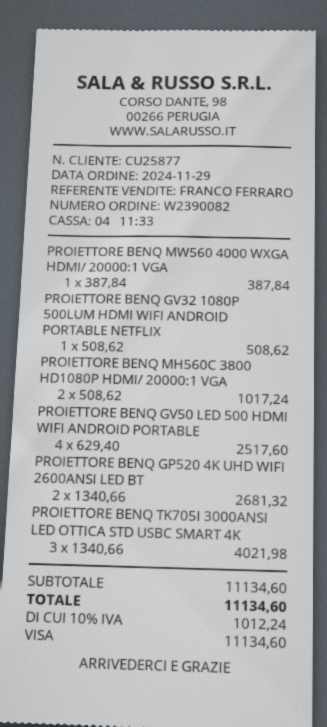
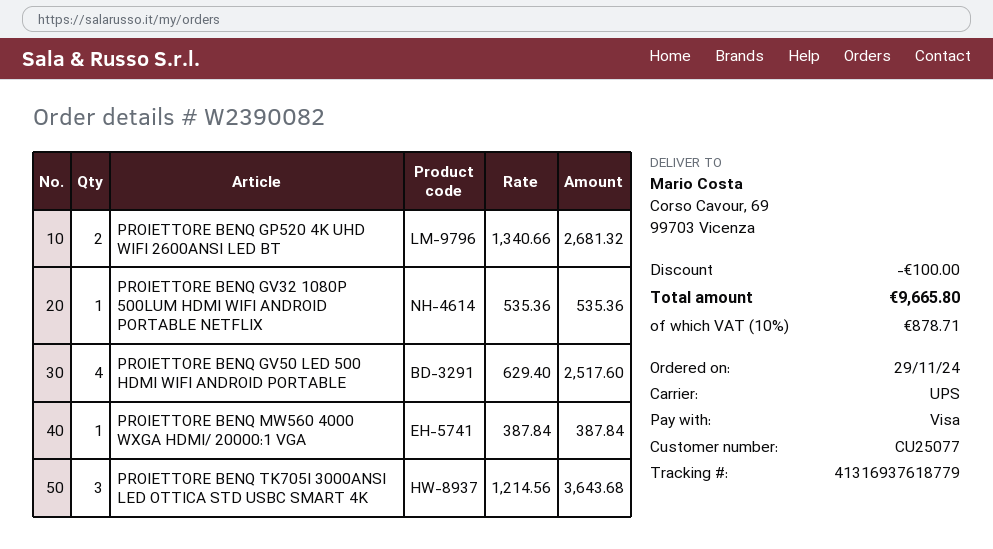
customer number: CU25877 -> CU25077
PROIETTORE BENQ GV32 1080P 500LUM HDMI WIFI ANDROID PORTABLE NETFLIX: 1 x 508.62 = 508.62 -> 1 x 535.36 = 535.36
PROIETTORE BENQ MH560C 3800 HD1080P HDMI/ 20000:1 VGA: 2 x 508.62 = 1017.24 -> none
PROIETTORE BENQ TK705I 3000ANSI LED OTTICA STD USBC SMART 4K: 3 x 1340.66 = 4021.98 -> 3 x 1214.56 = 3643.68
discount: none -> 100.00
tax: 10% = 1012.24 -> 10% = 878.71
total: 11134.60 -> 9665.80

